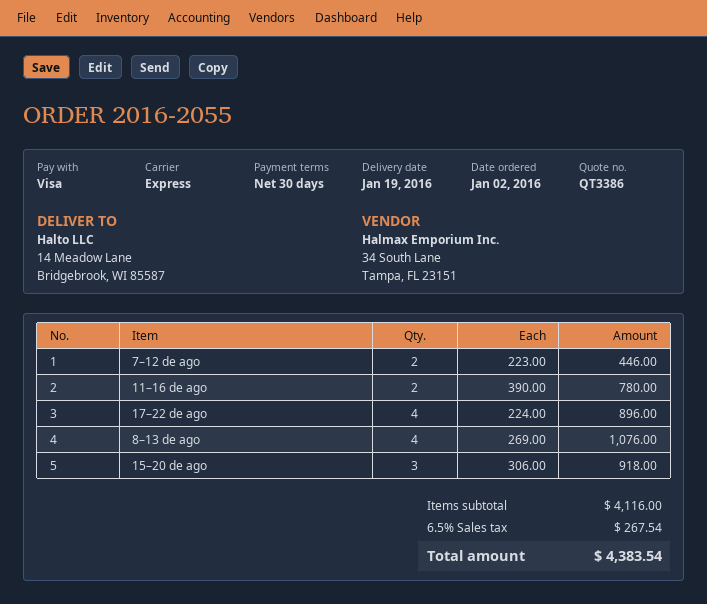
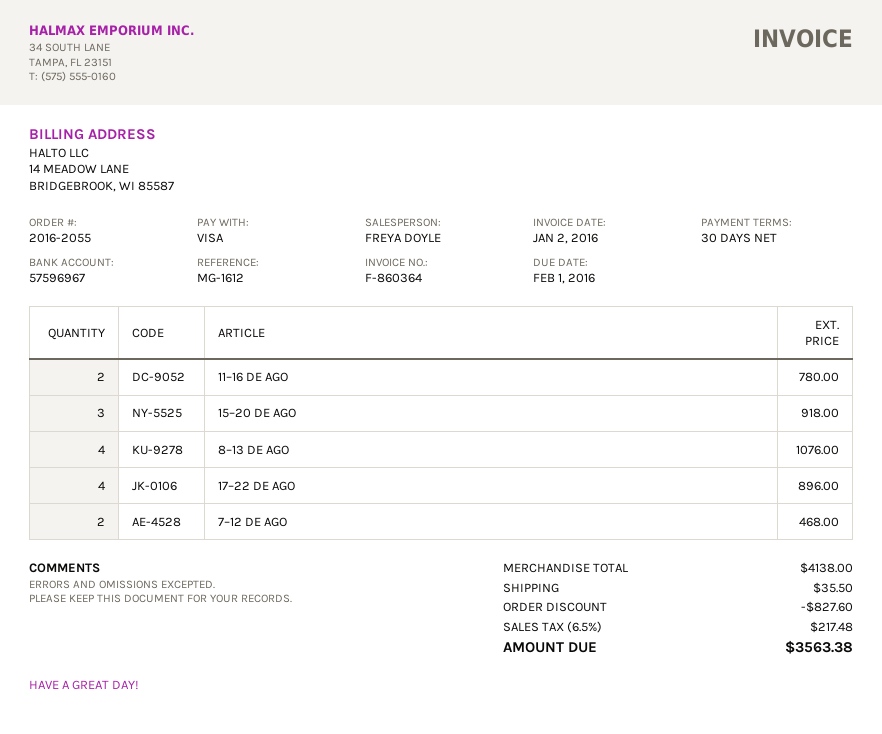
7–12 de ago: 2 for 446.00 -> 2 for 468.00
subtotal: 4116.00 -> 4138.00
discount: none -> 827.60
shipping: none -> 35.50
tax: 6.5% = 267.54 -> 6.5% = 217.48
total: 4383.54 -> 3563.38

